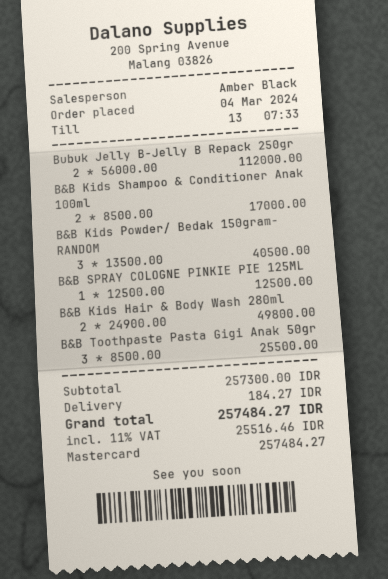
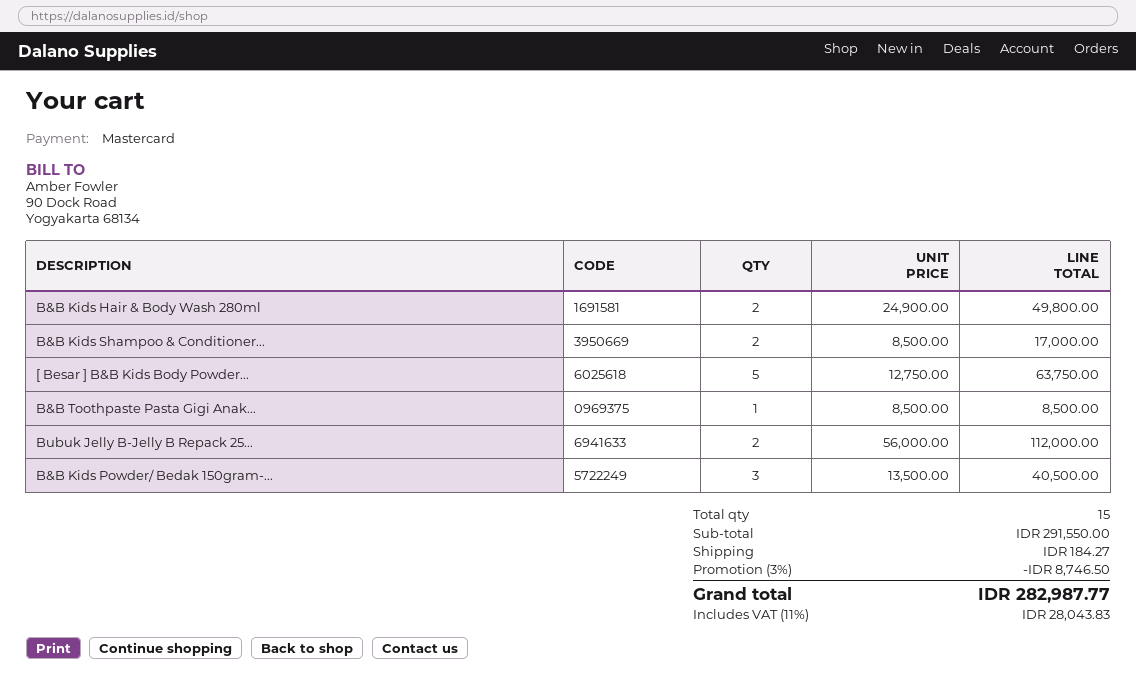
B&B SPRAY COLOGNE PINKIE PIE 125ML: 1 x 12500.00 = 12500.00 -> none
B&B Toothpaste Pasta Gigi Anak 50gr: 3 x 8500.00 = 25500.00 -> 1 x 8500.00 = 8500.00
[ Besar ] B&B Kids Body Powder...: none -> 5 x 12750.00 = 63750.00
subtotal: 257300.00 -> 291550.00
discount: none -> 3% = 8746.50
tax: 11% = 25516.46 -> 11% = 28043.83
total: 257484.27 -> 282987.77

